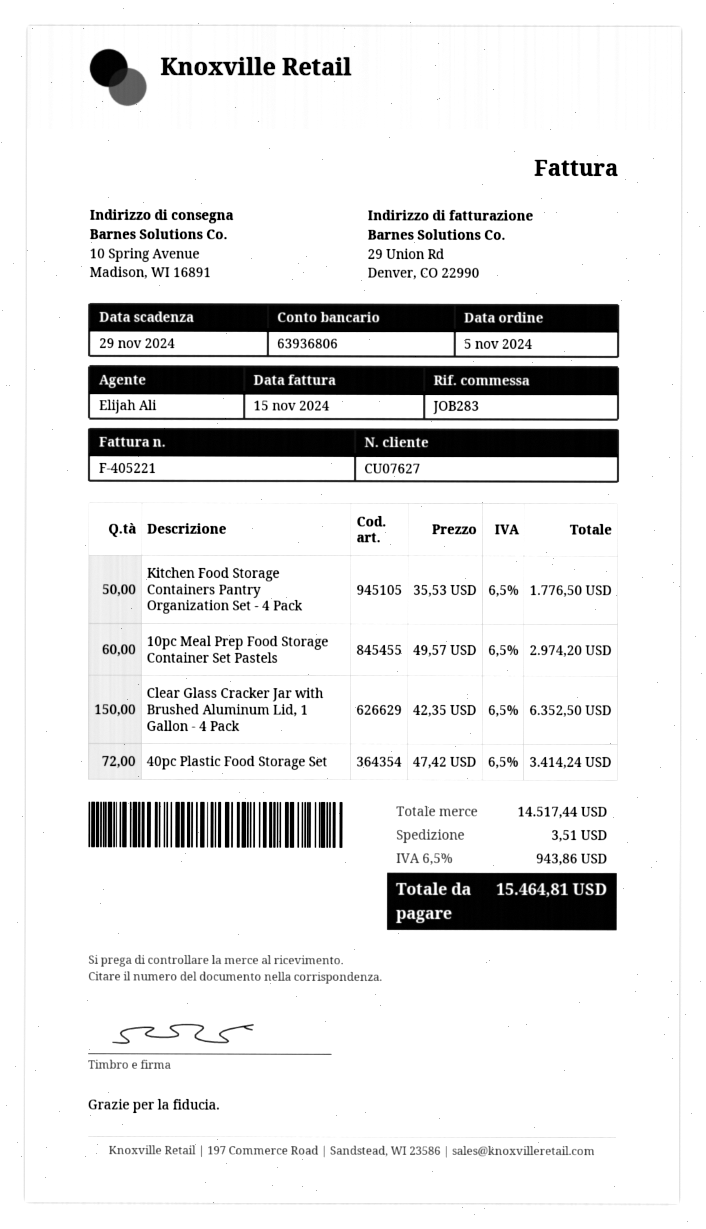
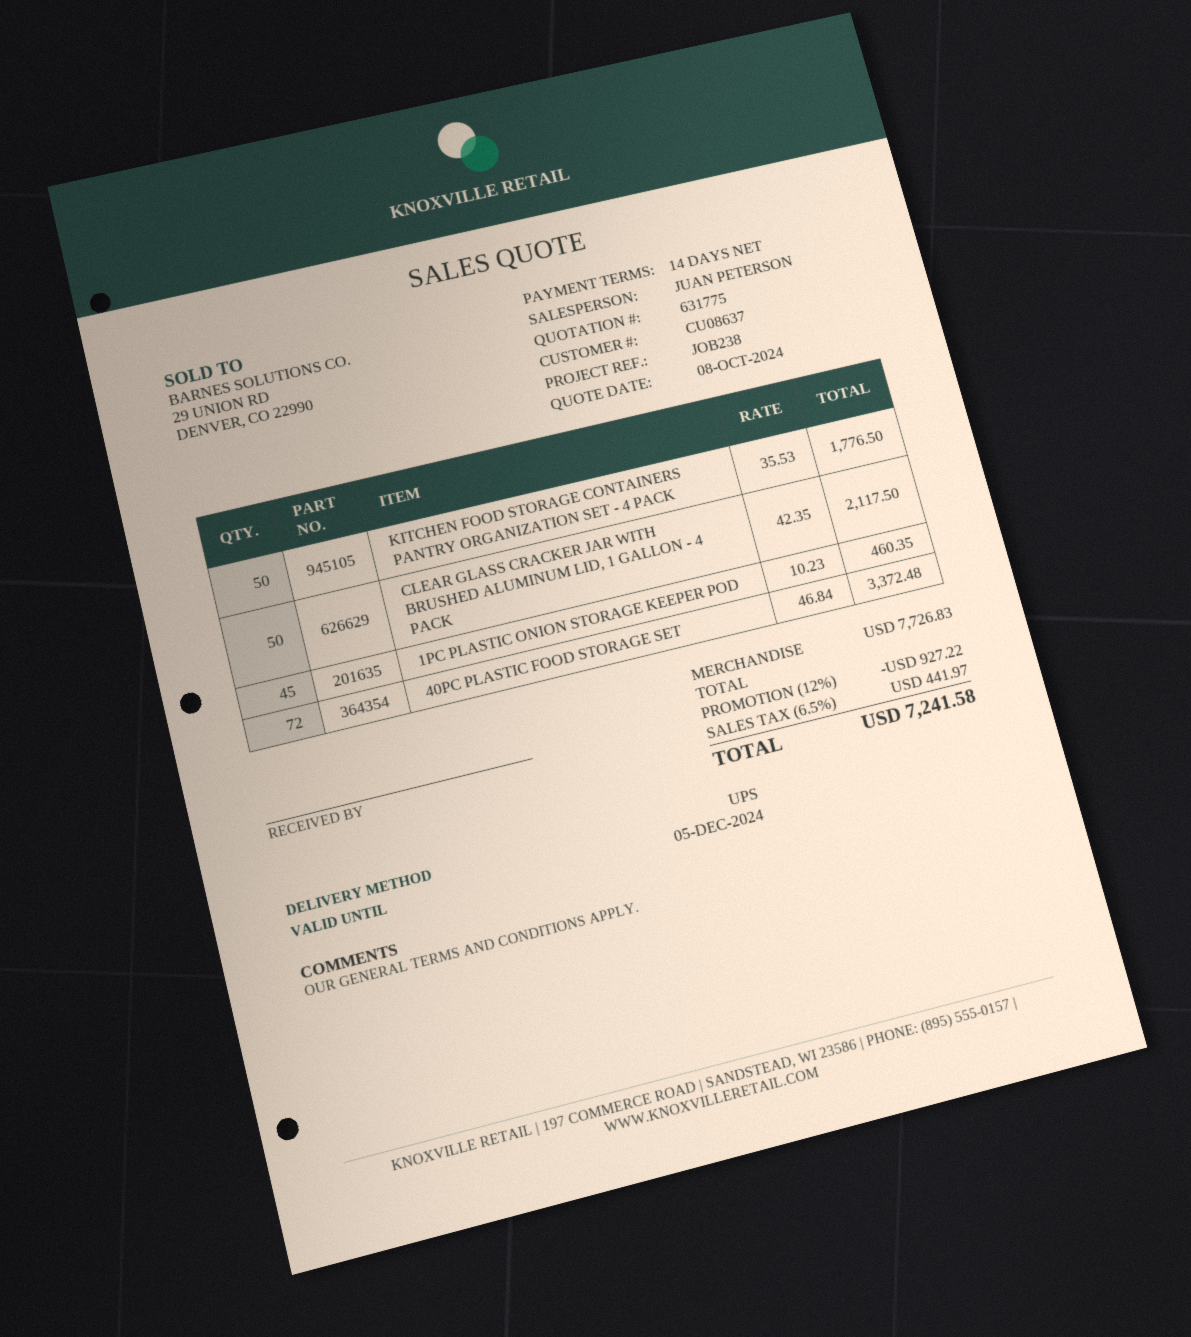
customer number: CU07627 -> CU08637
reference: JOB283 -> JOB238
sales rep: Elijah Ali -> JUAN PETERSON
10pc Meal Prep Food Storage Container Set Pastels: 60 x 49.57 = 2974.20 -> none
Clear Glass Cracker Jar with Brushed Aluminum Lid, 1 Gallon - 4 Pack: 150 x 42.35 = 6352.50 -> 50 x 42.35 = 2117.50
40pc Plastic Food Storage Set: 72 x 47.42 = 3414.24 -> 72 x 46.84 = 3372.48
1PC PLASTIC ONION STORAGE KEEPER POD: none -> 45 x 10.23 = 460.35
subtotal: 14517.44 -> 7726.83
discount: none -> 12% = 927.22
shipping: 3.51 -> none
tax: 6.5% = 943.86 -> 6.5% = 441.97
total: 15464.81 -> 7241.58

